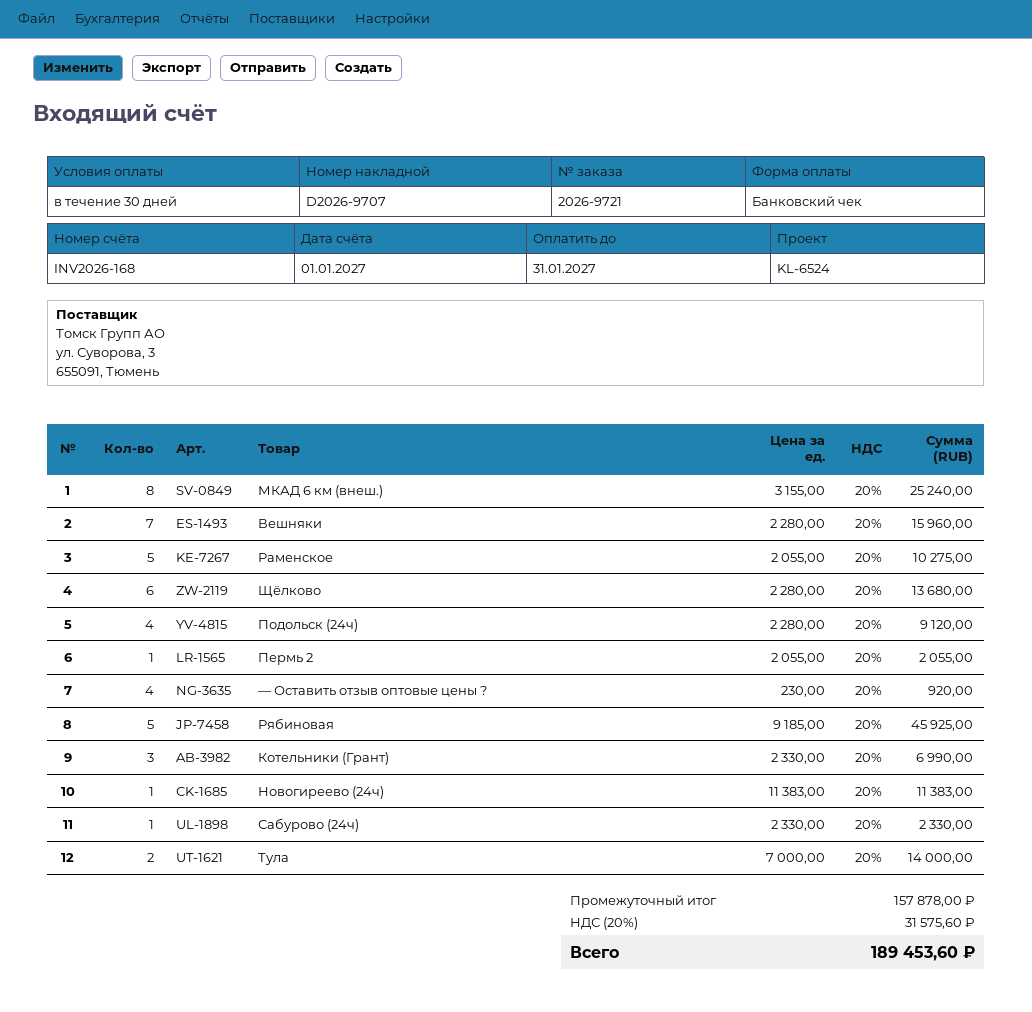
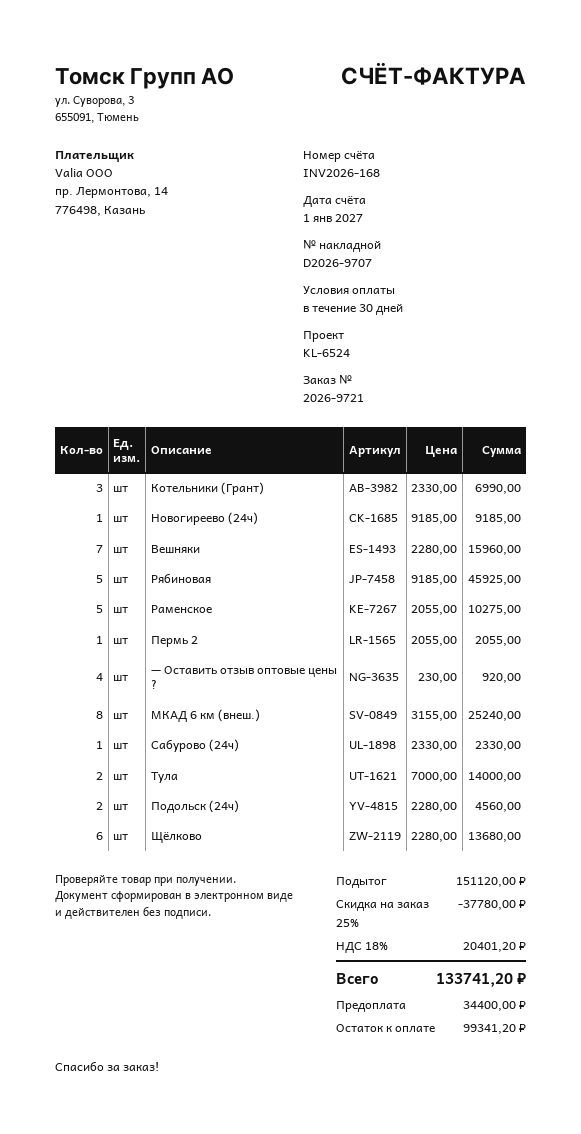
Подольск (24ч): 4 x 2280.00 = 9120.00 -> 2 x 2280.00 = 4560.00
Новогиреево (24ч): 1 x 11383.00 = 11383.00 -> 1 x 9185.00 = 9185.00
subtotal: 157878.00 -> 151120.00
discount: none -> 25% = 37780.00
tax: 20% = 31575.60 -> 18% = 20401.20
total: 189453.60 -> 133741.20

